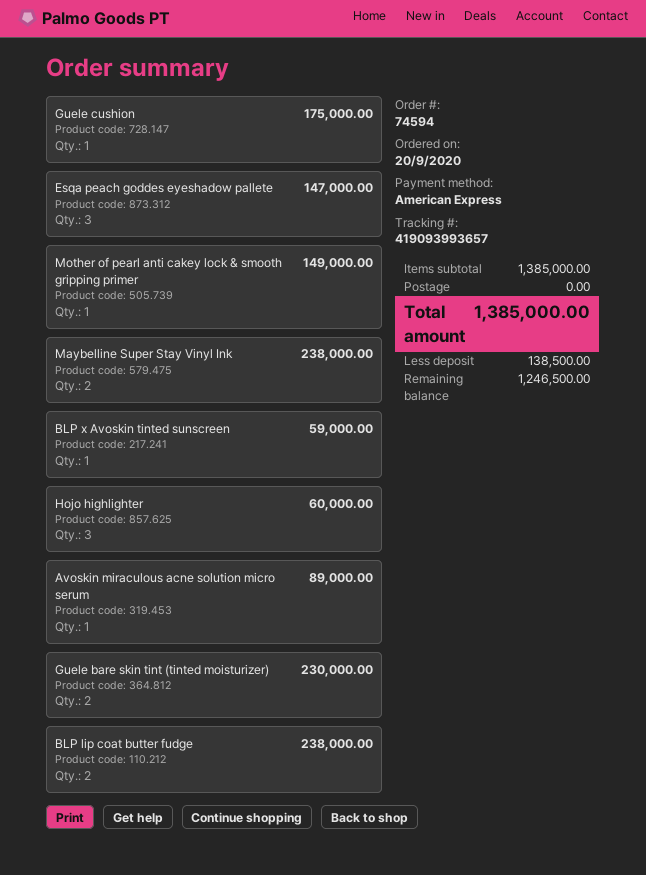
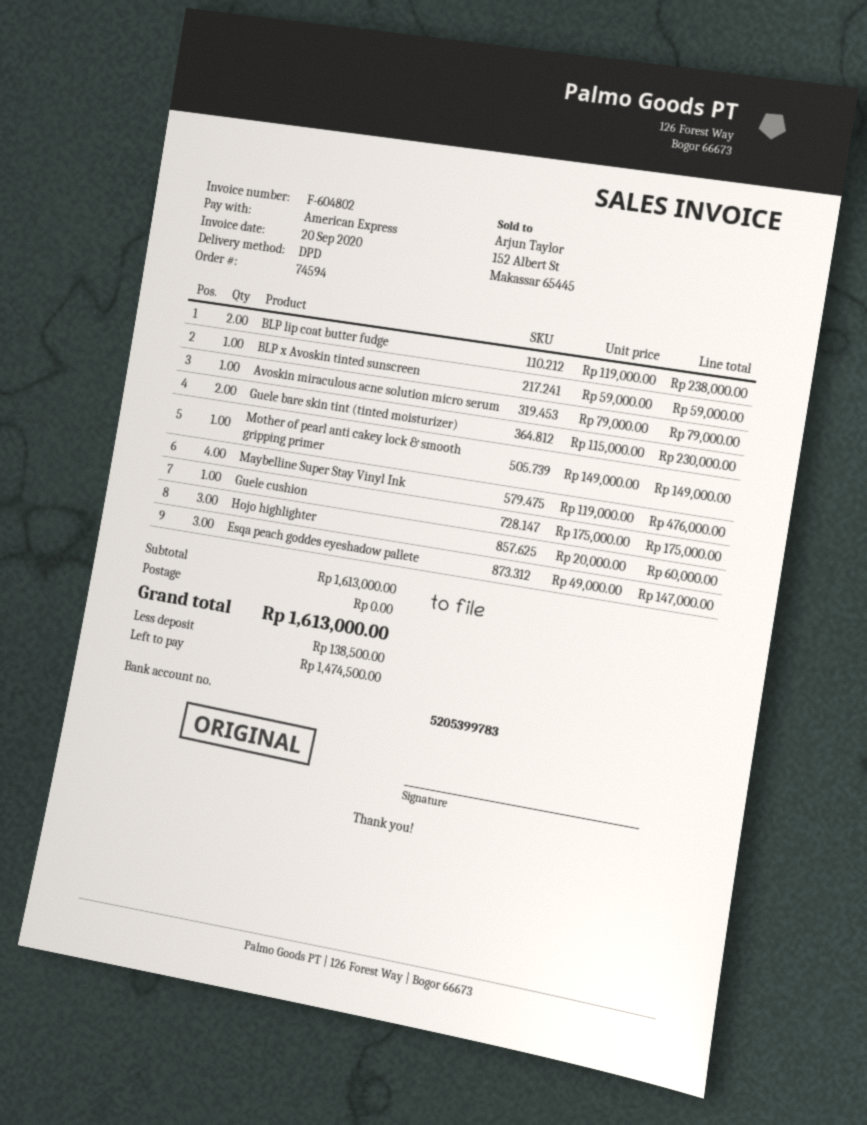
Maybelline Super Stay Vinyl Ink: 2 for 238000.00 -> 4 for 476000.00
Avoskin miraculous acne solution micro serum: 1 for 89000.00 -> 1 for 79000.00
subtotal: 1385000.00 -> 1613000.00
total: 1385000.00 -> 1613000.00
balance: 1246500.00 -> 1474500.00

